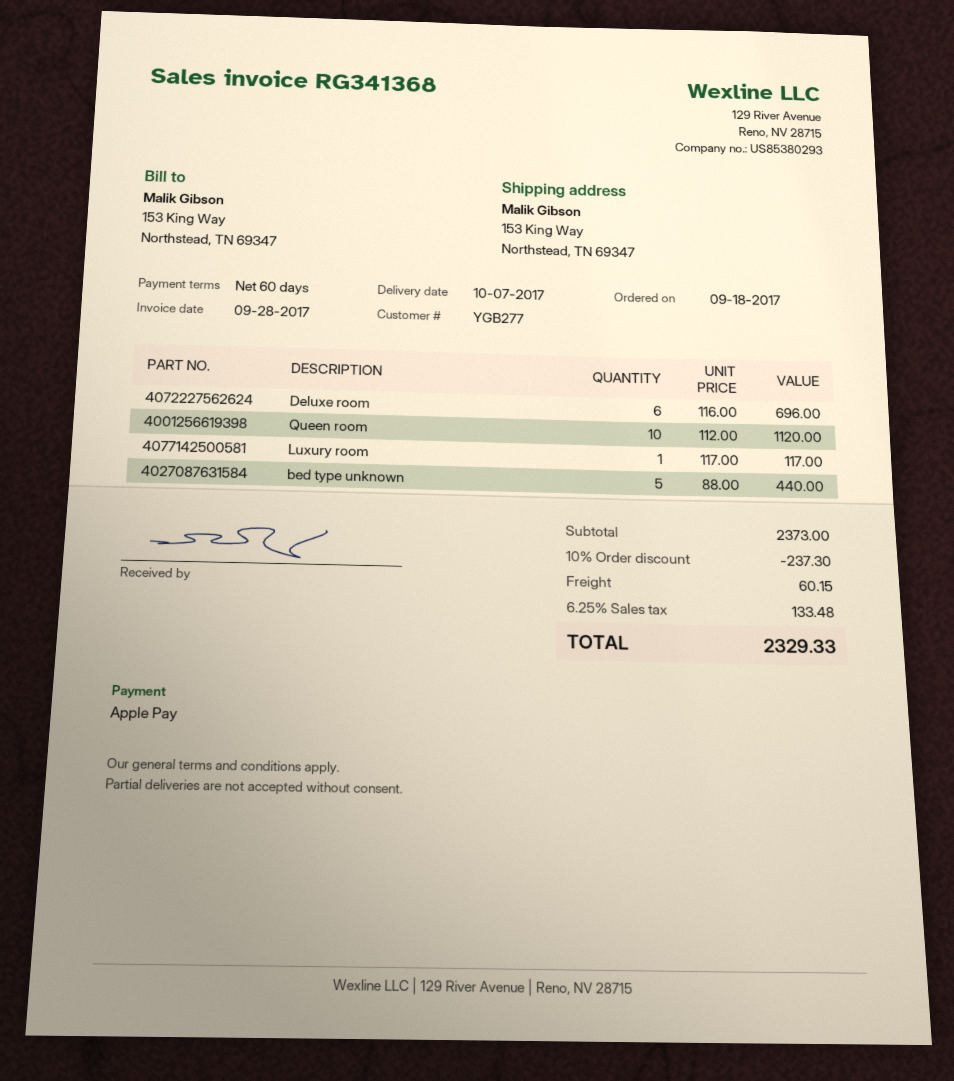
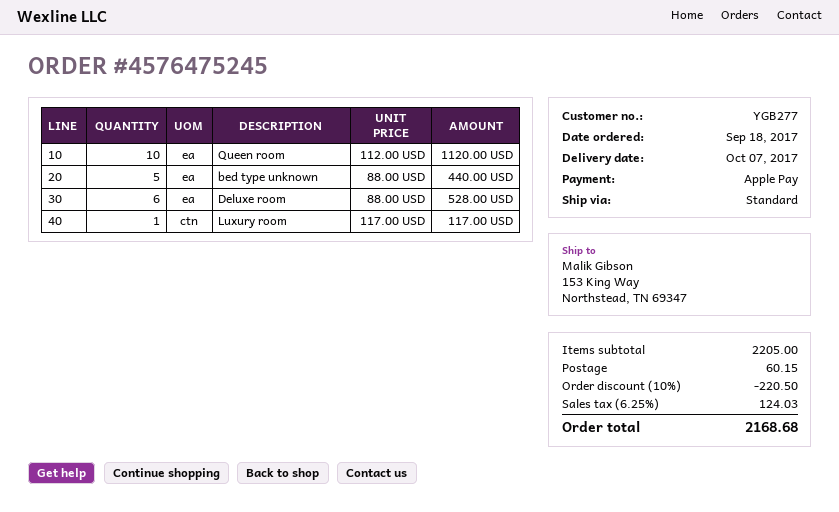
Deluxe room: 6 x 116.00 = 696.00 -> 6 x 88.00 = 528.00
subtotal: 2373.00 -> 2205.00
discount: 10% = 237.30 -> 10% = 220.50
tax: 6.25% = 133.48 -> 6.25% = 124.03
total: 2329.33 -> 2168.68

